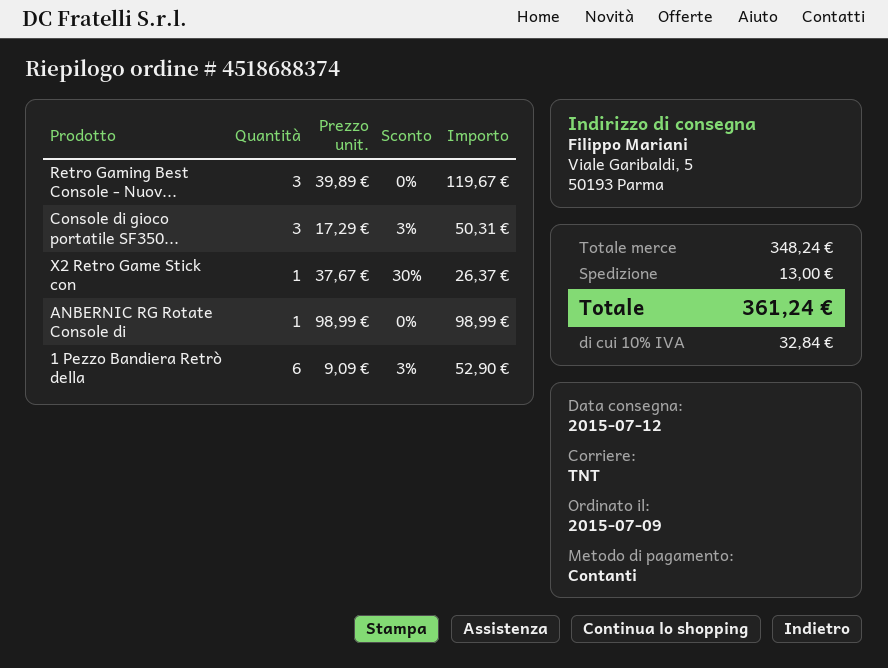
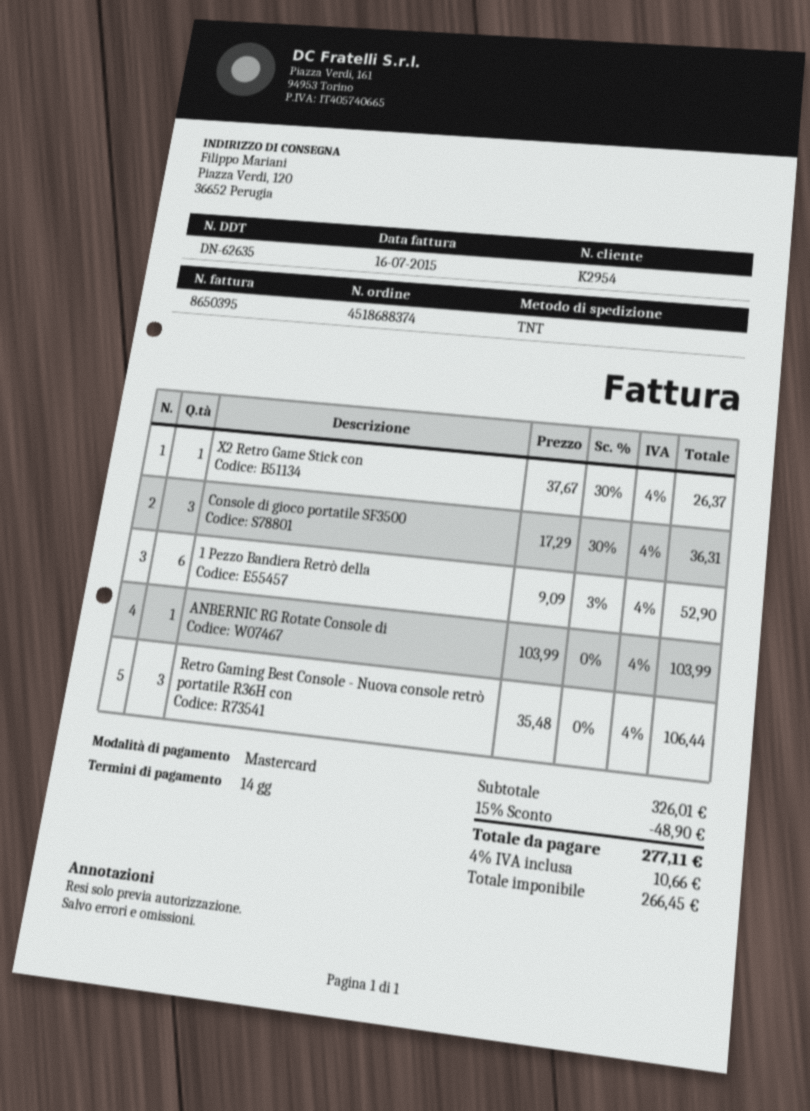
payment method: cash -> Mastercard
ship to: Viale Garibaldi, 5, 50193 Parma -> Piazza Verdi, 120, 36652 Perugia
Retro Gaming Best Console - Nuov...: 3 x 39.89 = 119.67 -> 3 x 35.48 = 106.44
Console di gioco portatile SF350...: 3 x 17.29 - 3% = 50.31 -> 3 x 17.29 - 30% = 36.31
ANBERNIC RG Rotate Console di: 1 x 98.99 = 98.99 -> 1 x 103.99 = 103.99
subtotal: 348.24 -> 326.01
discount: none -> 15% = 48.90
shipping: 13.00 -> none
tax: 10% = 32.84 -> 4% = 10.66
total: 361.24 -> 277.11

